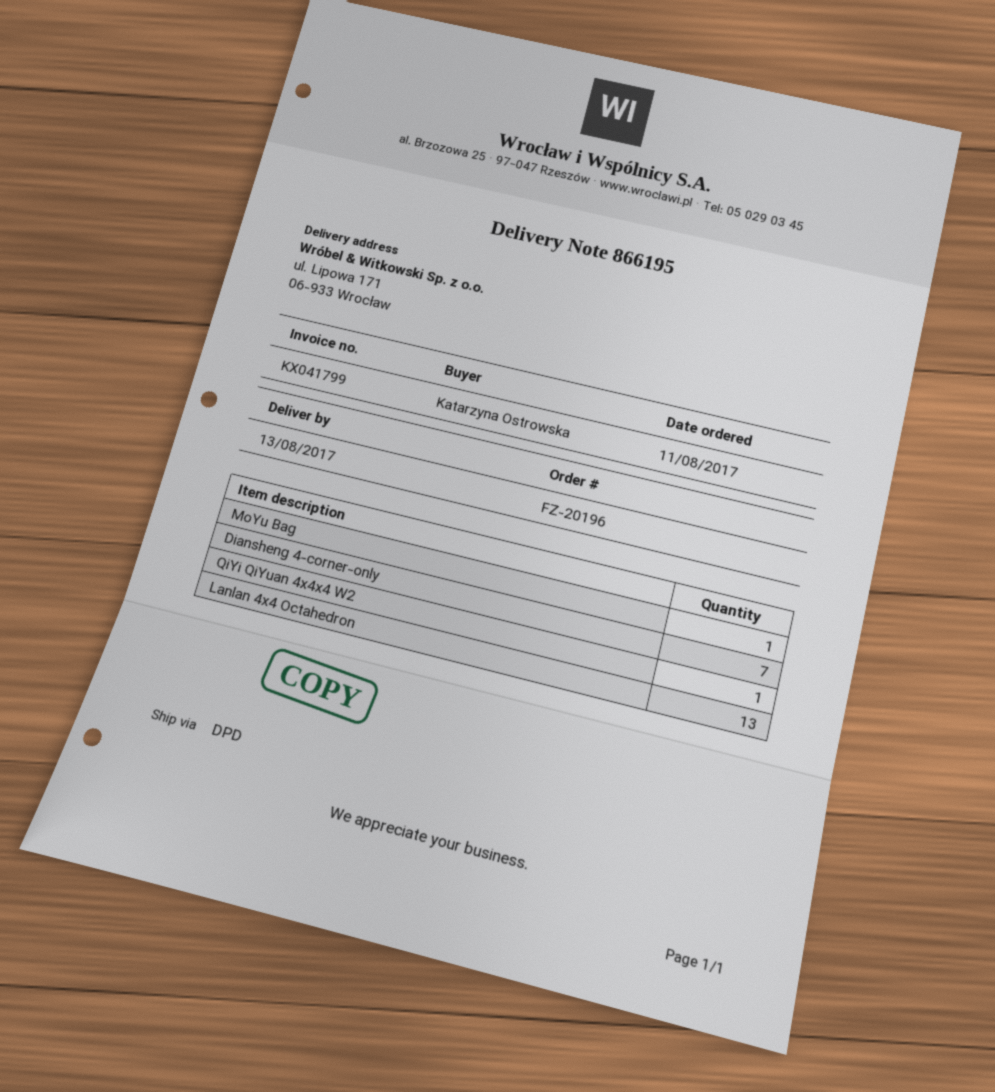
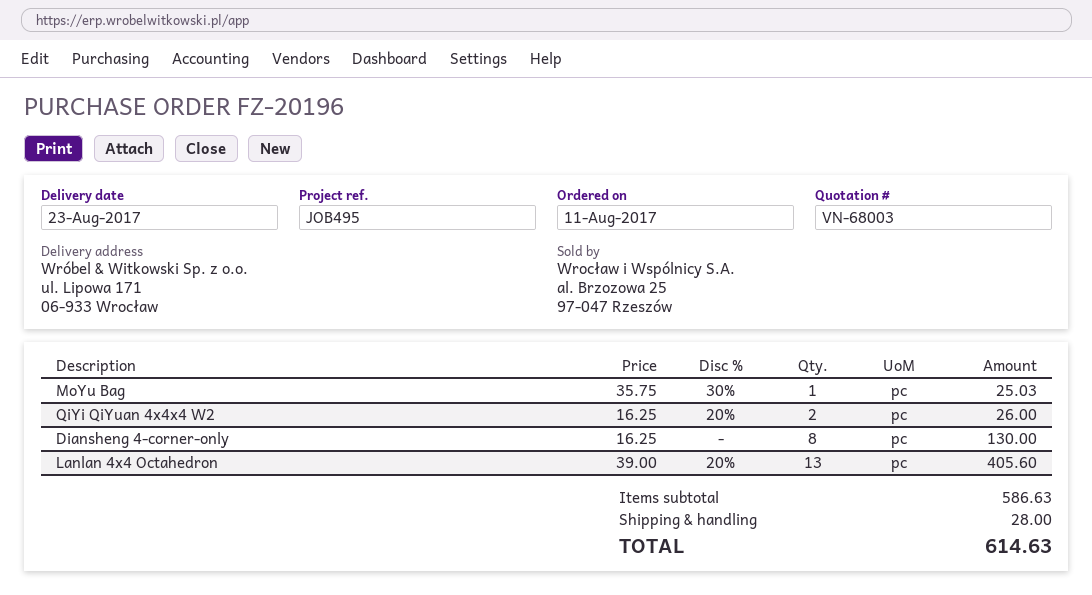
delivery date: 2017-08-13 -> 2017-08-23
Diansheng 4-corner-only: 7 -> 8
QiYi QiYuan 4x4x4 W2: 1 -> 2

